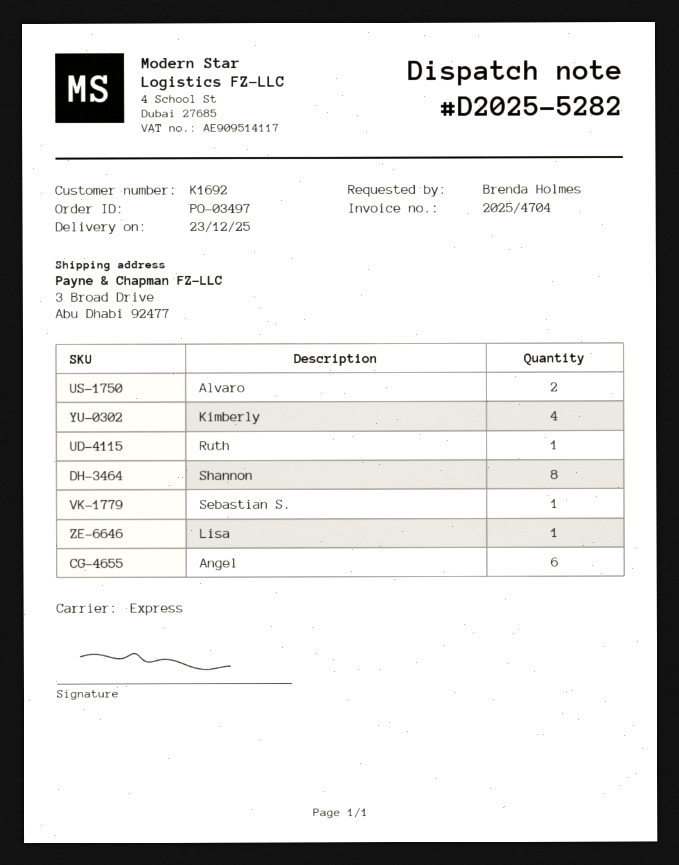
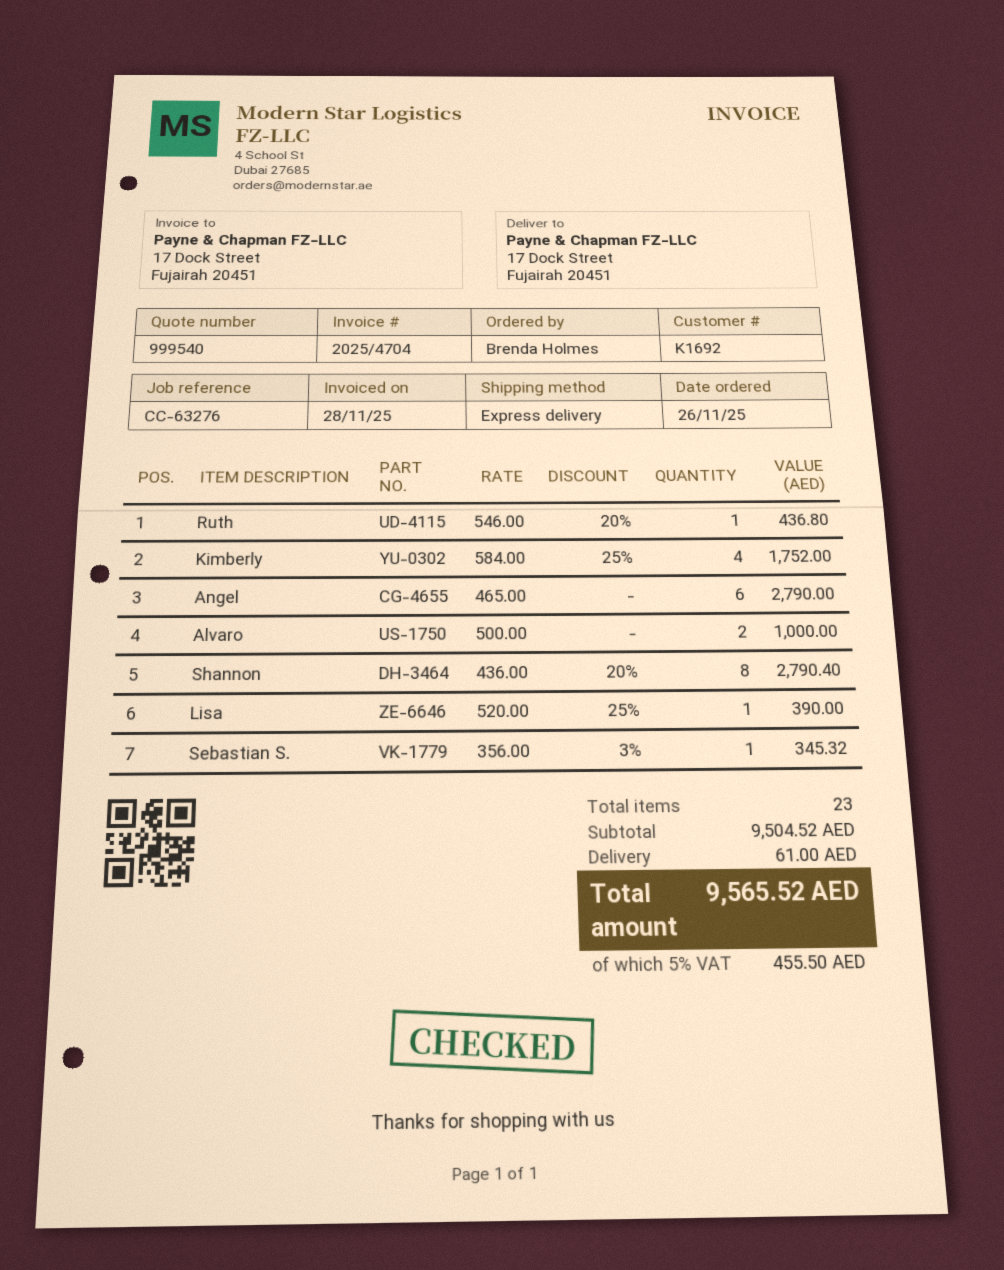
ship to: 3 Broad Drive, Abu Dhabi 92477 -> 17 Dock Street, Fujairah 20451

